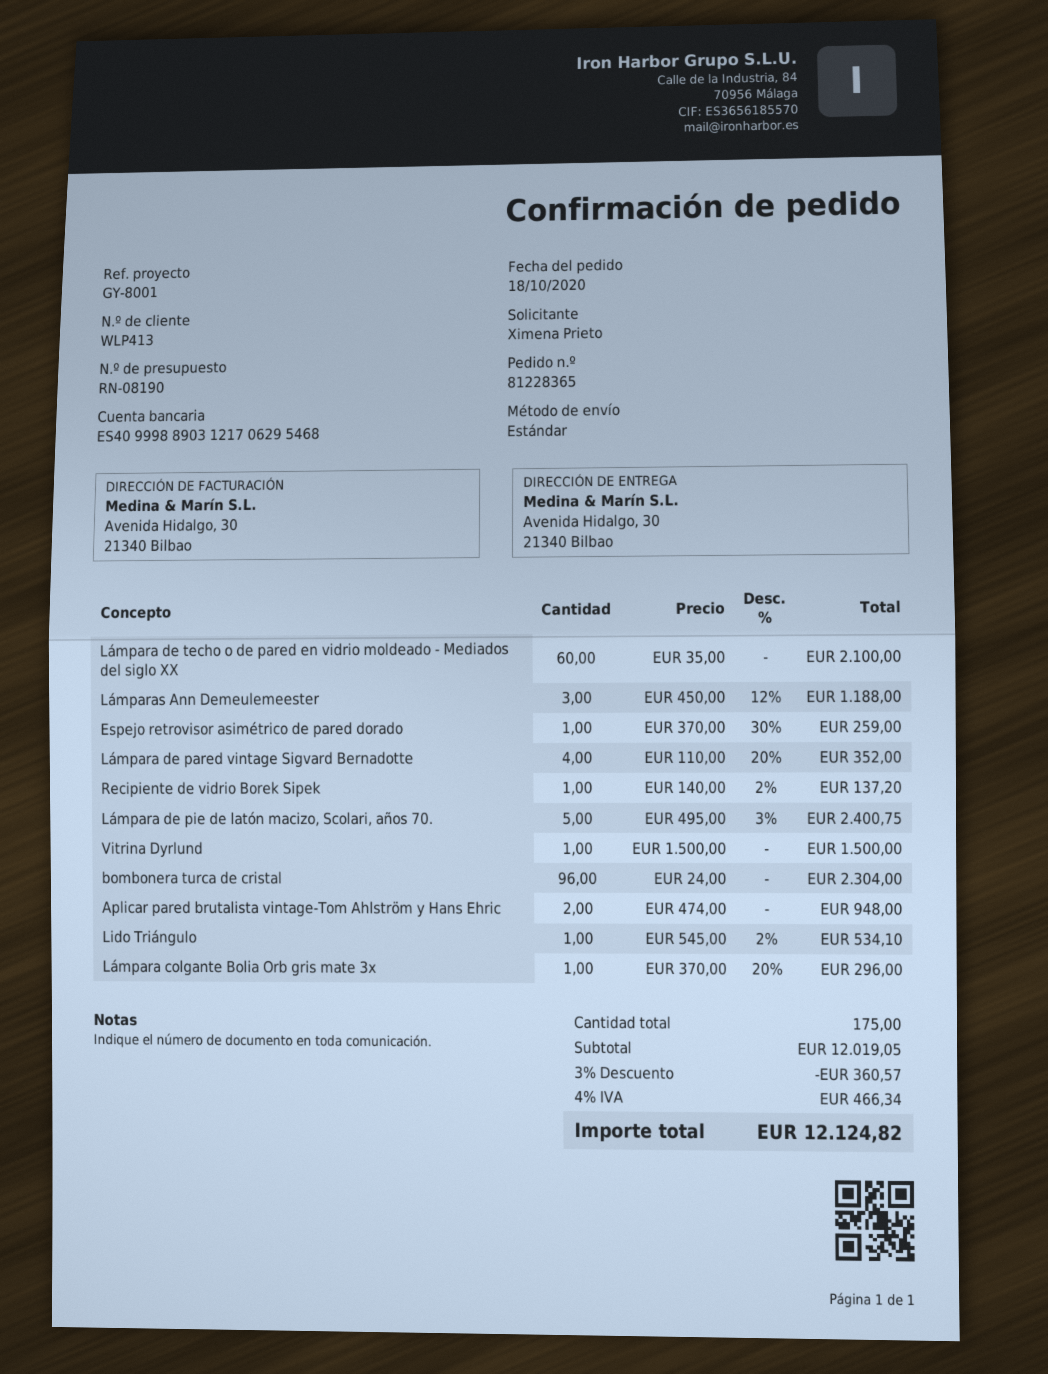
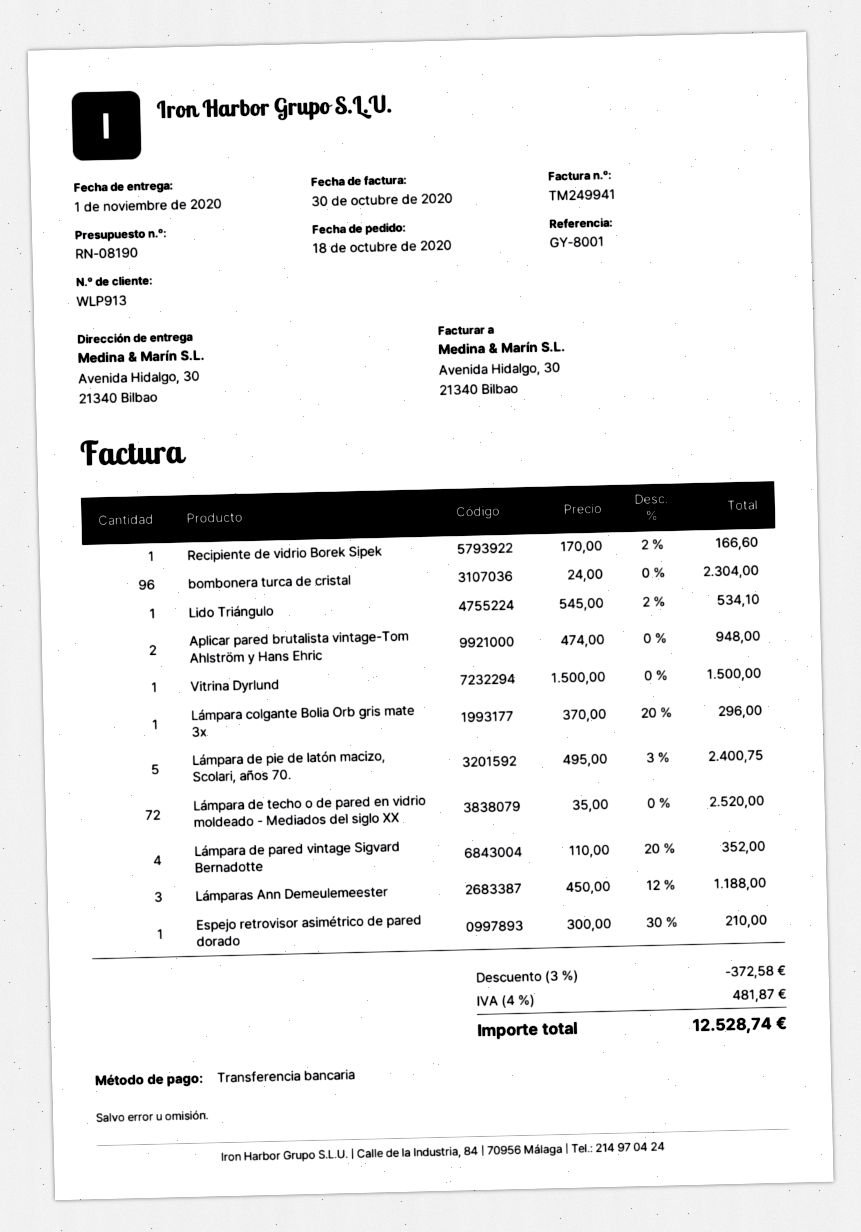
customer number: WLP413 -> WLP913
Lámpara de techo o de pared en vidrio moldeado - Mediados del siglo XX: 60 x 35.00 = 2100.00 -> 72 x 35.00 = 2520.00
Espejo retrovisor asimétrico de pared dorado: 1 x 370.00 - 30% = 259.00 -> 1 x 300.00 - 30% = 210.00
Recipiente de vidrio Borek Sipek: 1 x 140.00 - 2% = 137.20 -> 1 x 170.00 - 2% = 166.60
discount: 3% = 360.57 -> 3% = 372.58
tax: 4% = 466.34 -> 4% = 481.87
total: 12124.82 -> 12528.74

